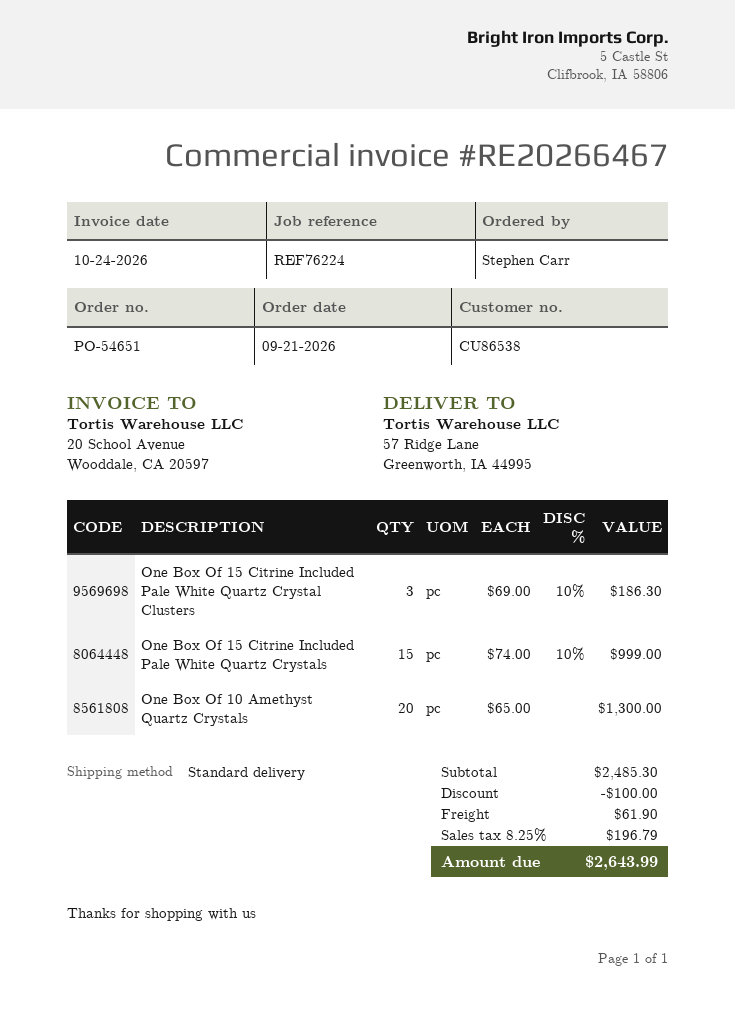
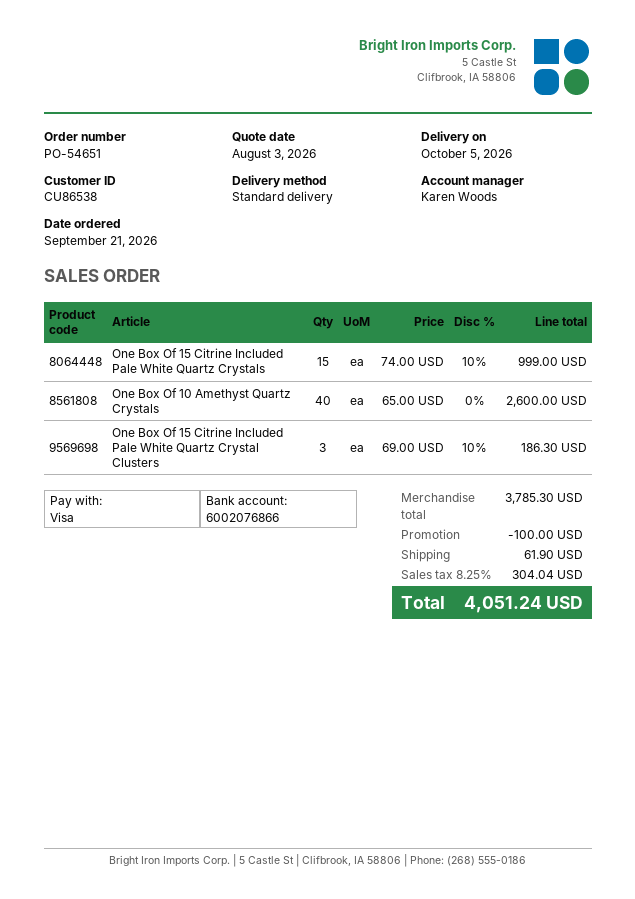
One Box Of 10 Amethyst Quartz Crystals: 20 x 65.00 = 1300.00 -> 40 x 65.00 = 2600.00
subtotal: 2485.30 -> 3785.30
tax: 8.25% = 196.79 -> 8.25% = 304.04
total: 2643.99 -> 4051.24

